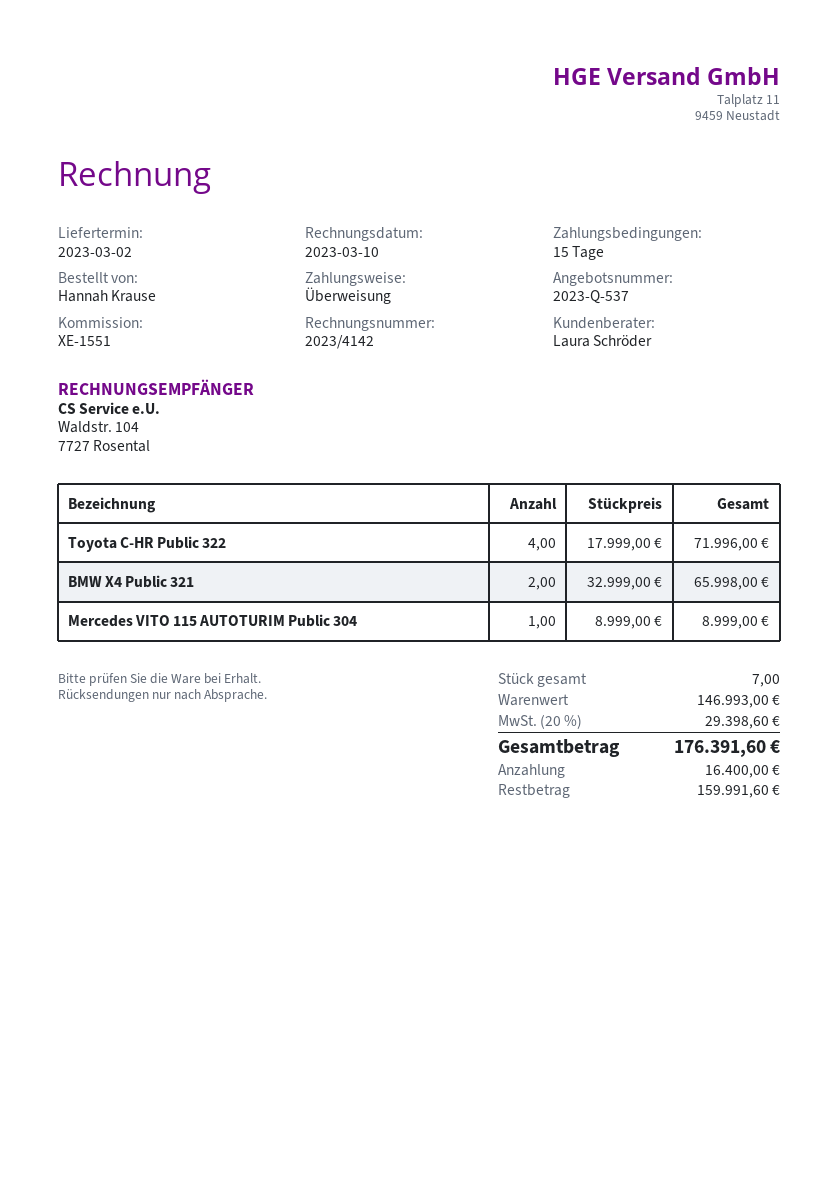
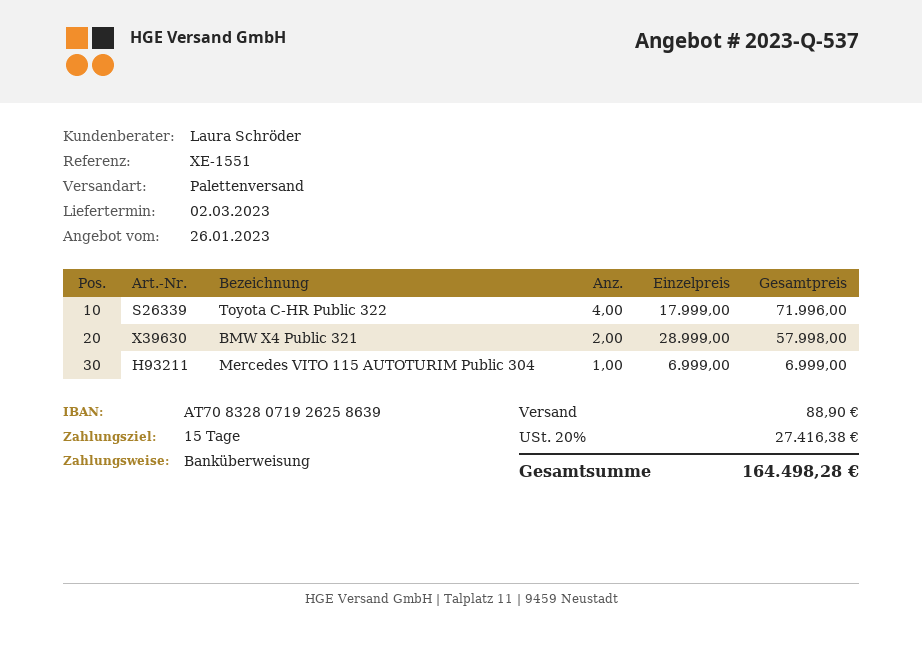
BMW X4 Public 321: 2 x 32999.00 = 65998.00 -> 2 x 28999.00 = 57998.00
Mercedes VITO 115 AUTOTURIM Public 304: 1 x 8999.00 = 8999.00 -> 1 x 6999.00 = 6999.00
shipping: none -> 88.90
tax: 20% = 29398.60 -> 20% = 27416.38
total: 176391.60 -> 164498.28

